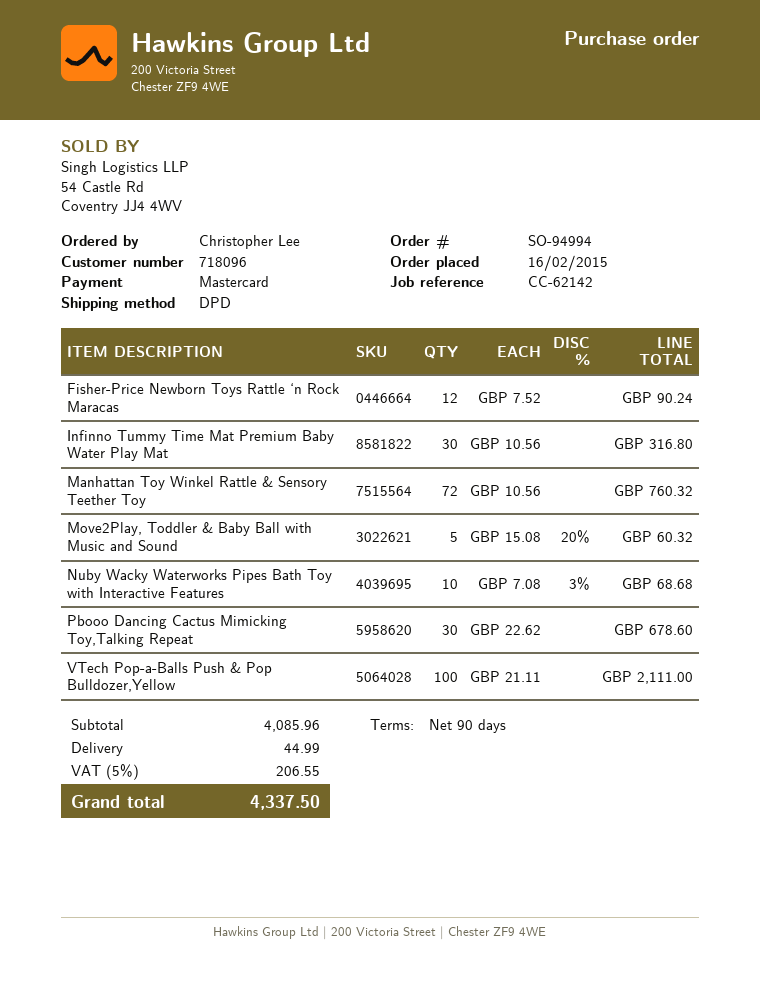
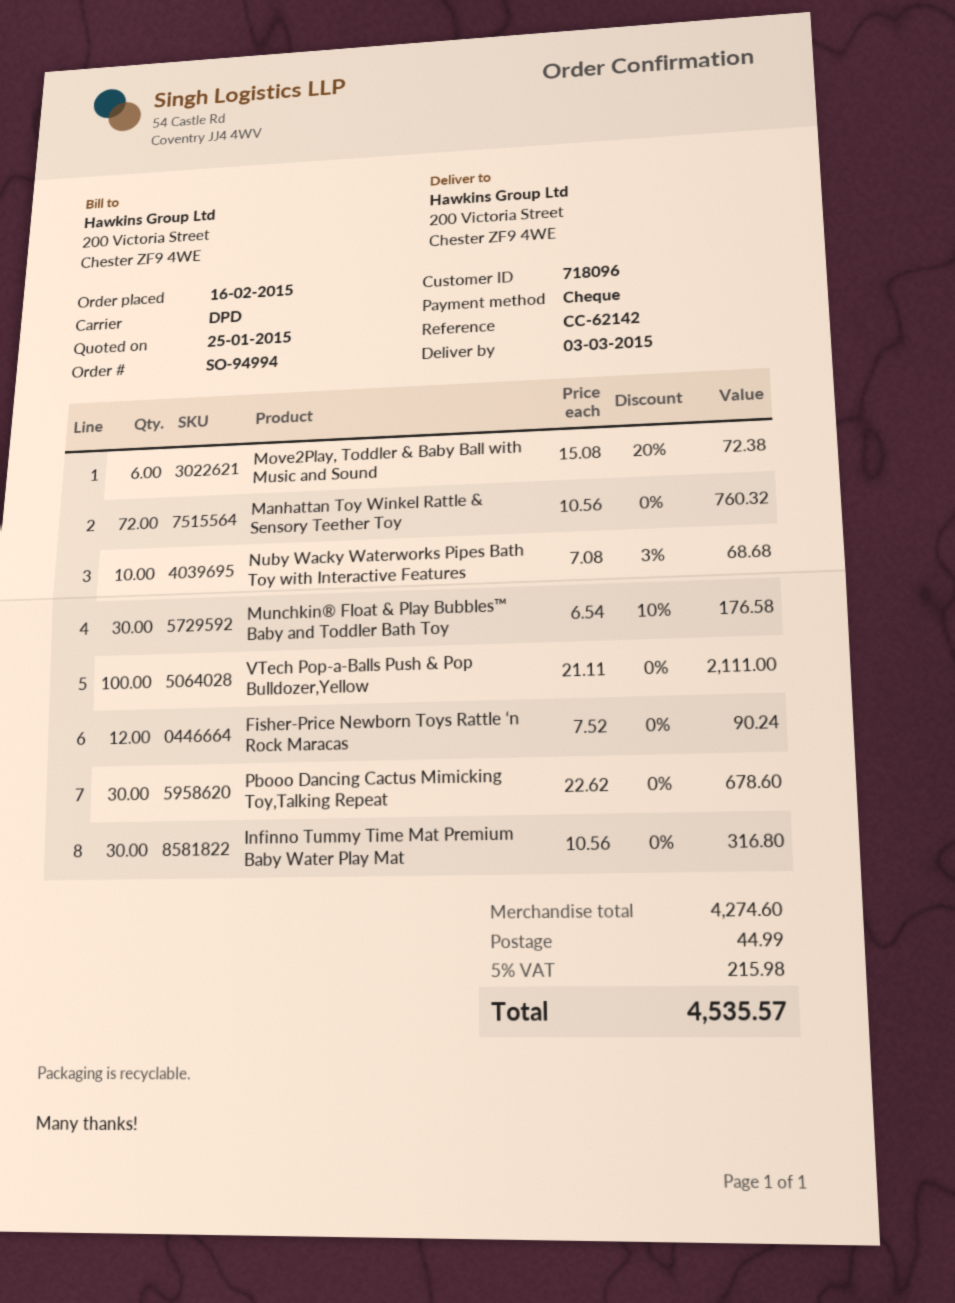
payment method: Mastercard -> cheque
Move2Play, Toddler & Baby Ball with Music and Sound: 5 x 15.08 - 20% = 60.32 -> 6 x 15.08 - 20% = 72.38
Munchkin® Float & Play Bubbles™ Baby and Toddler Bath Toy: none -> 30 x 6.54 - 10% = 176.58
subtotal: 4085.96 -> 4274.60
tax: 5% = 206.55 -> 5% = 215.98
total: 4337.50 -> 4535.57

